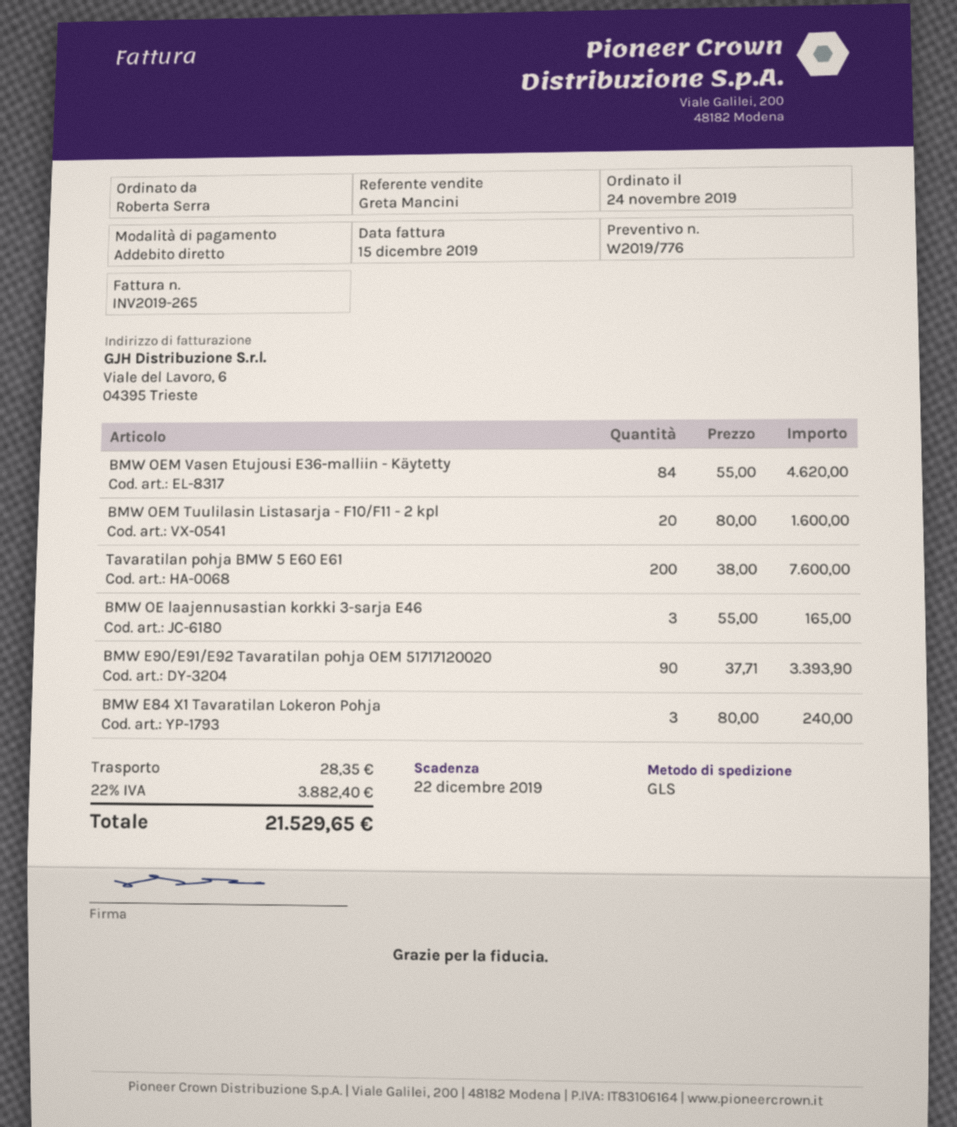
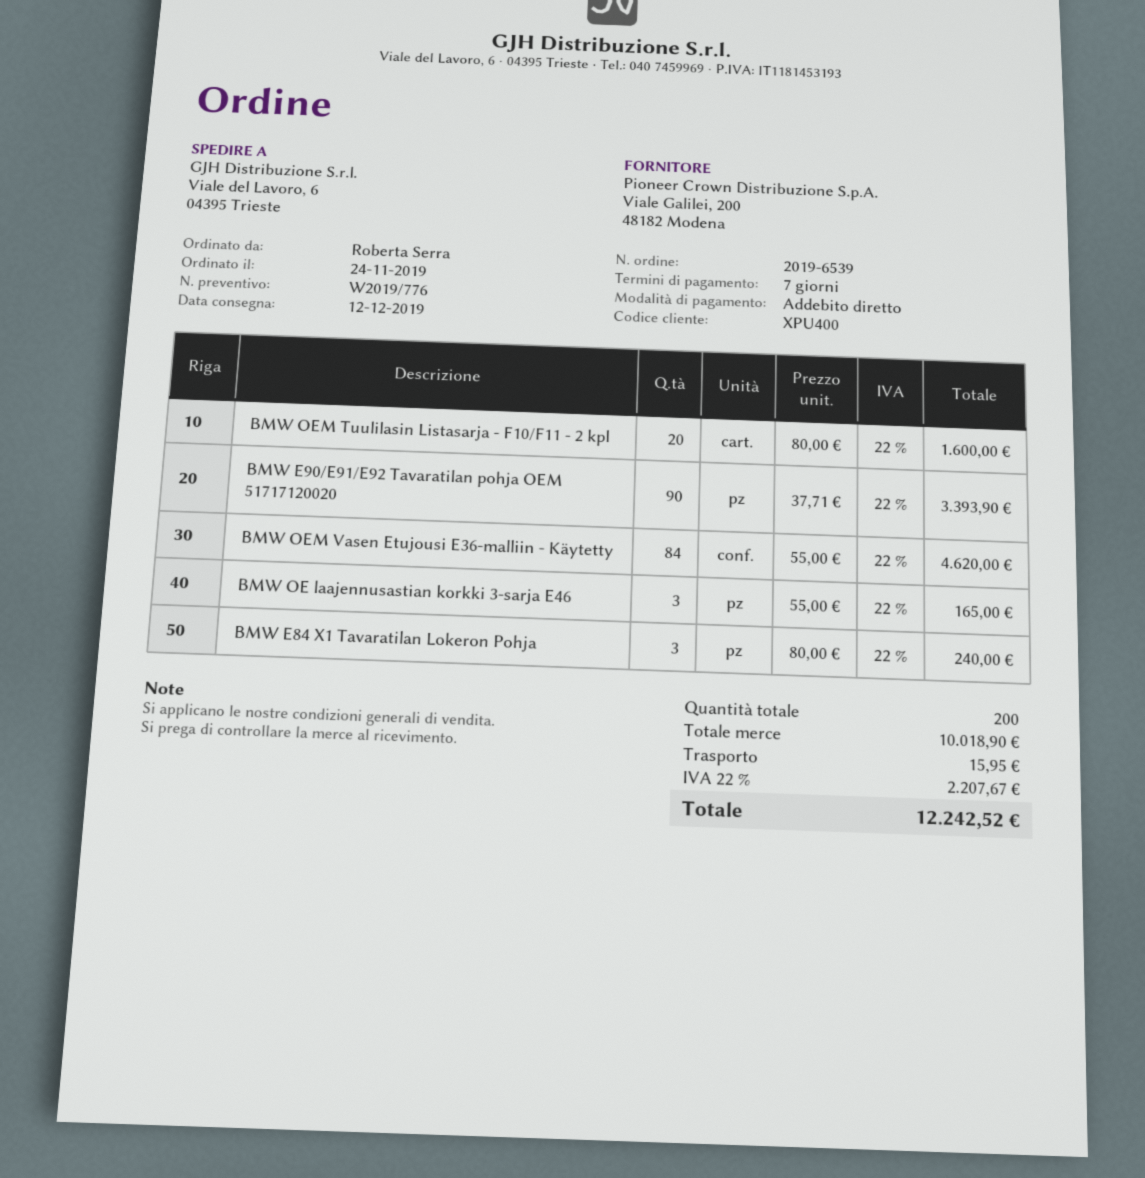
Tavaratilan pohja BMW 5 E60 E61: 200 x 38.00 = 7600.00 -> none
shipping: 28.35 -> 15.95
tax: 22% = 3882.40 -> 22% = 2207.67
total: 21529.65 -> 12242.52

